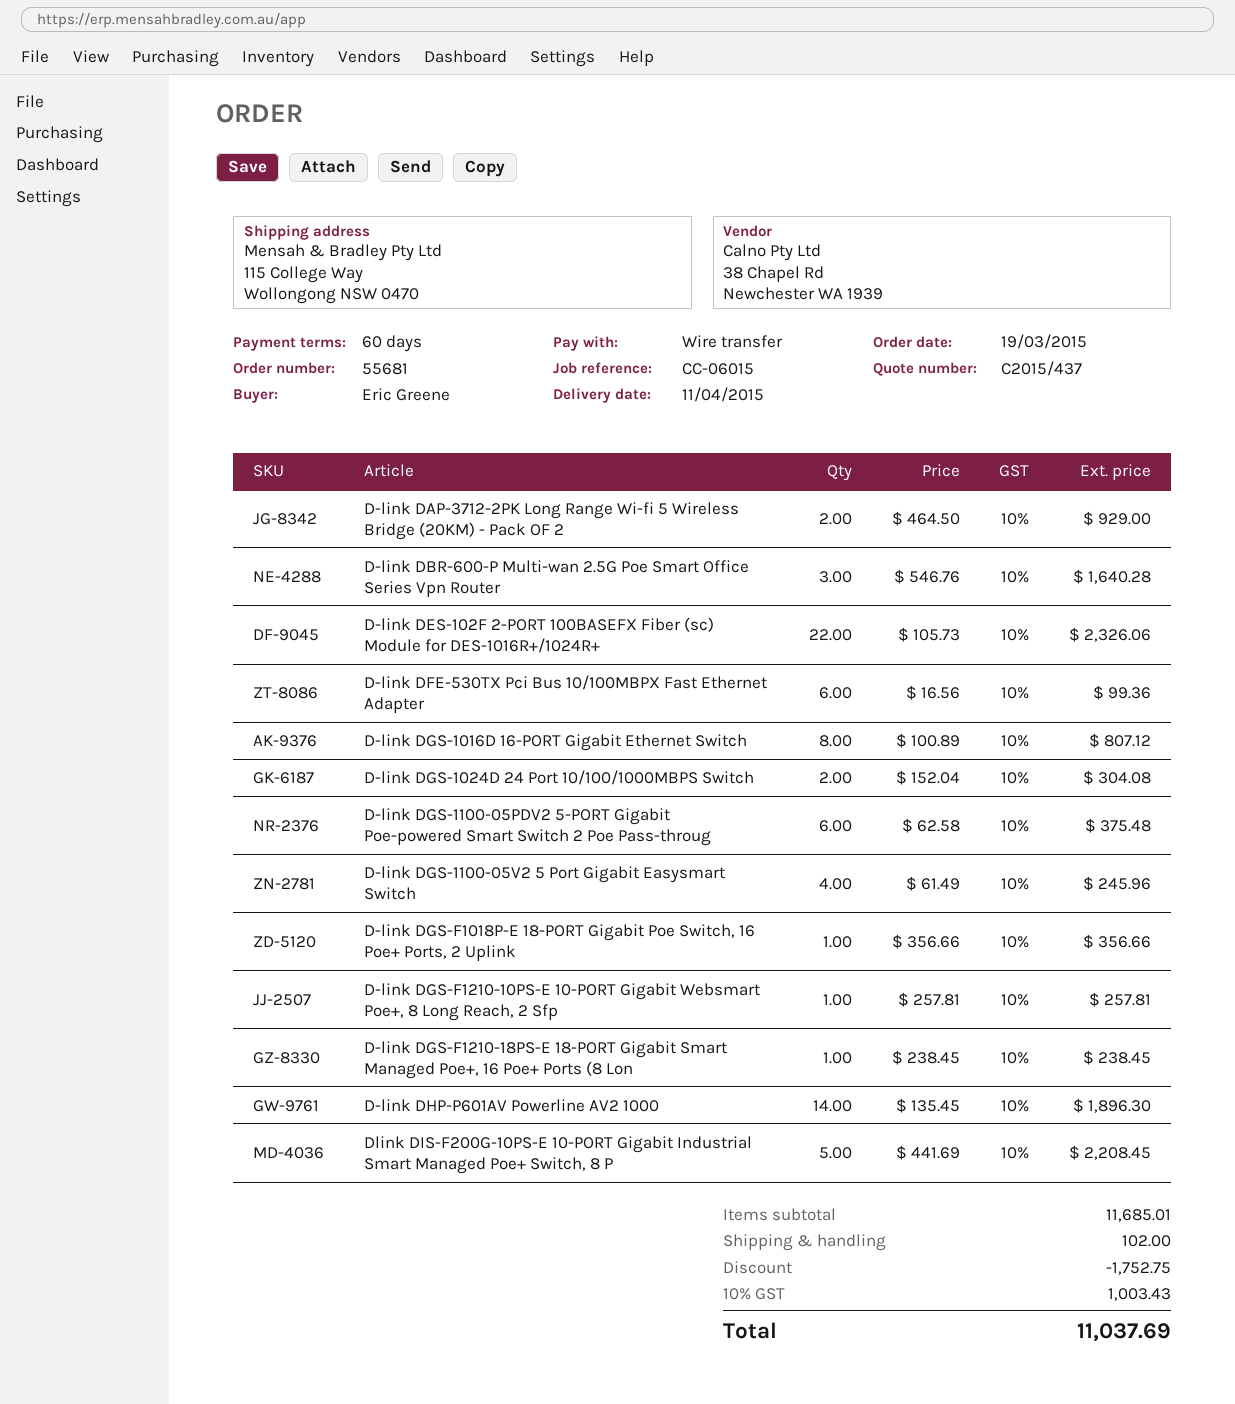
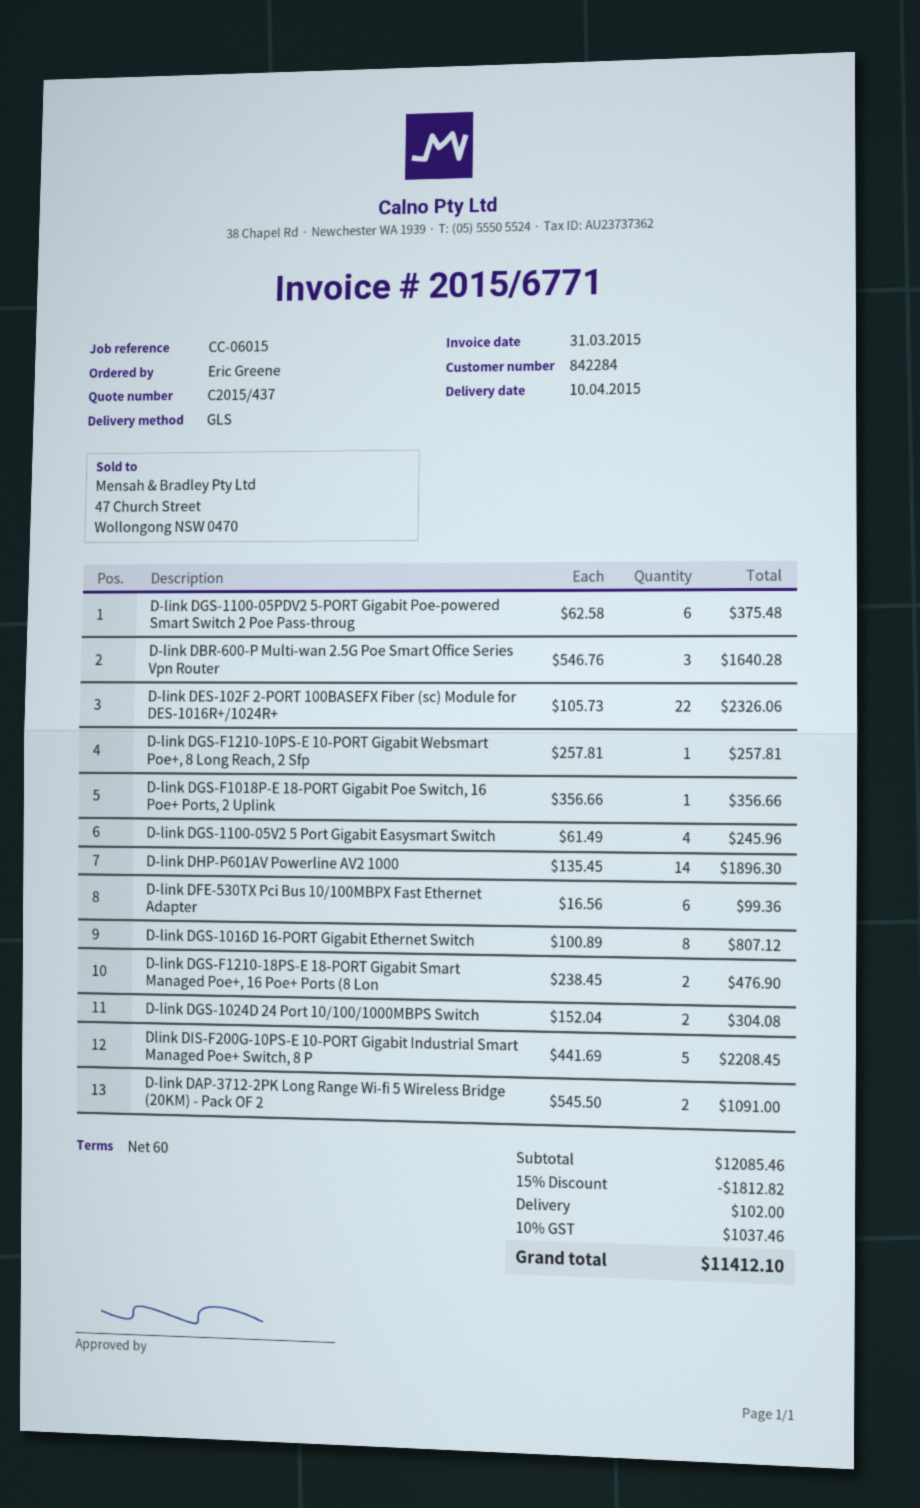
delivery date: 2015-04-11 -> 2015-04-10
D-link DAP-3712-2PK Long Range Wi-fi 5 Wireless Bridge (20KM) - Pack OF 2: 2 x 464.50 = 929.00 -> 2 x 545.50 = 1091.00
D-link DGS-F1210-18PS-E 18-PORT Gigabit Smart Managed Poe+, 16 Poe+ Ports (8 Lon: 1 x 238.45 = 238.45 -> 2 x 238.45 = 476.90
subtotal: 11685.01 -> 12085.46
discount: 1752.75 -> 1812.82
tax: 10% = 1003.43 -> 10% = 1037.46
total: 11037.69 -> 11412.10

